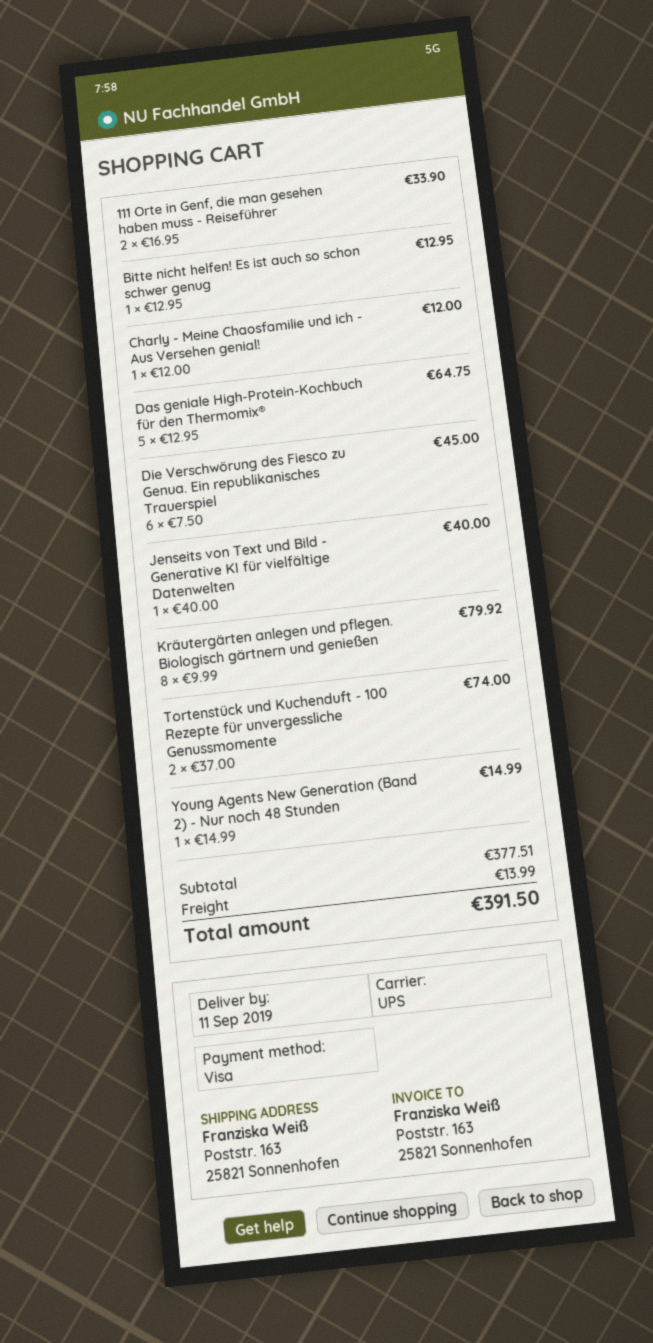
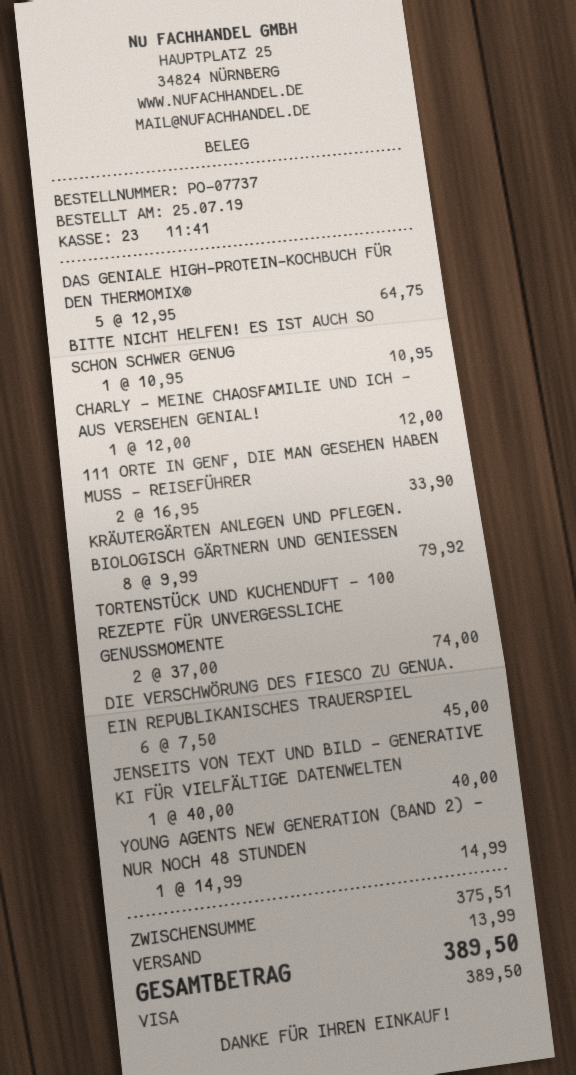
Bitte nicht helfen! Es ist auch so schon schwer genug: 1 x 12.95 = 12.95 -> 1 x 10.95 = 10.95
subtotal: 377.51 -> 375.51
total: 391.50 -> 389.50

